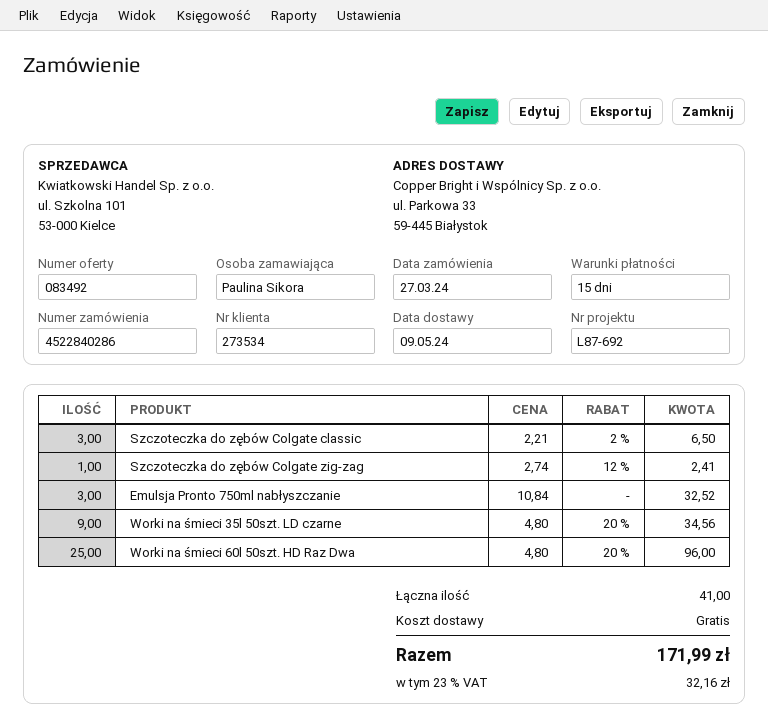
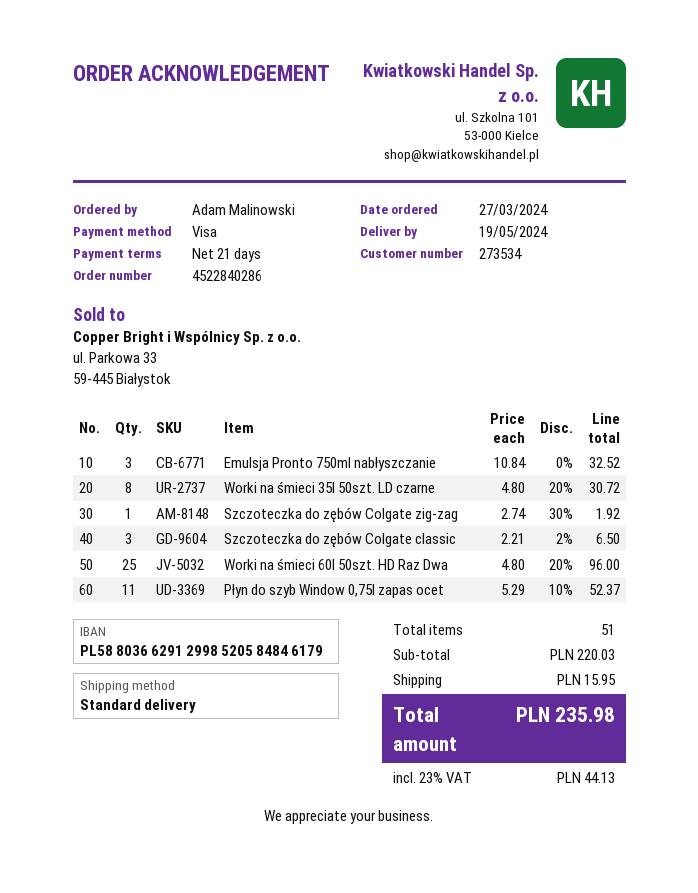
delivery date: 2024-05-09 -> 2024-05-19
payment terms: 15 days -> 21 days
ordered by: Paulina Sikora -> Adam Malinowski
Szczoteczka do zębów Colgate zig-zag: 1 x 2.74 - 12% = 2.41 -> 1 x 2.74 - 30% = 1.92
Worki na śmieci 35l 50szt. LD czarne: 9 x 4.80 - 20% = 34.56 -> 8 x 4.80 - 20% = 30.72
Płyn do szyb Window 0,75l zapas ocet: none -> 11 x 5.29 - 10% = 52.37
total quantity: 41 -> 51
shipping: 0.00 -> 15.95
tax: 23% = 32.16 -> 23% = 44.13
total: 171.99 -> 235.98

